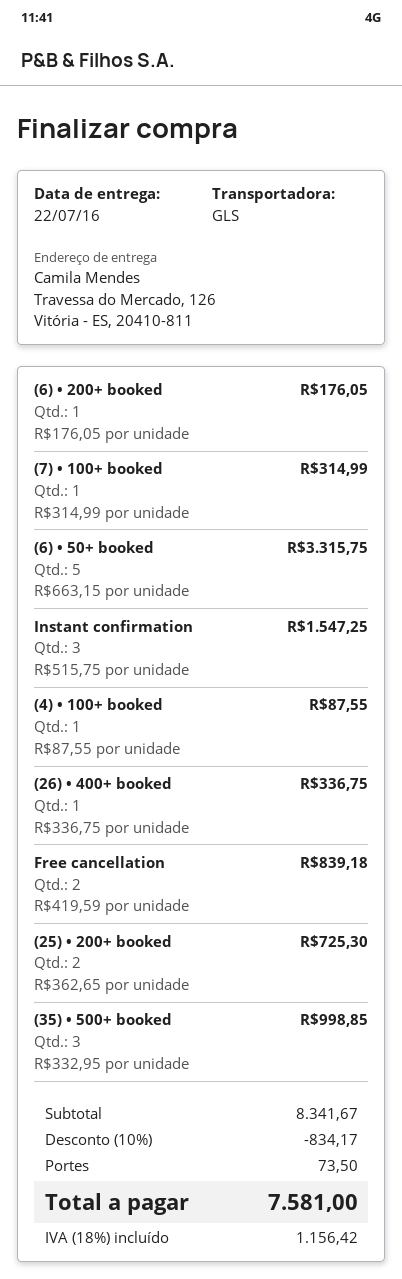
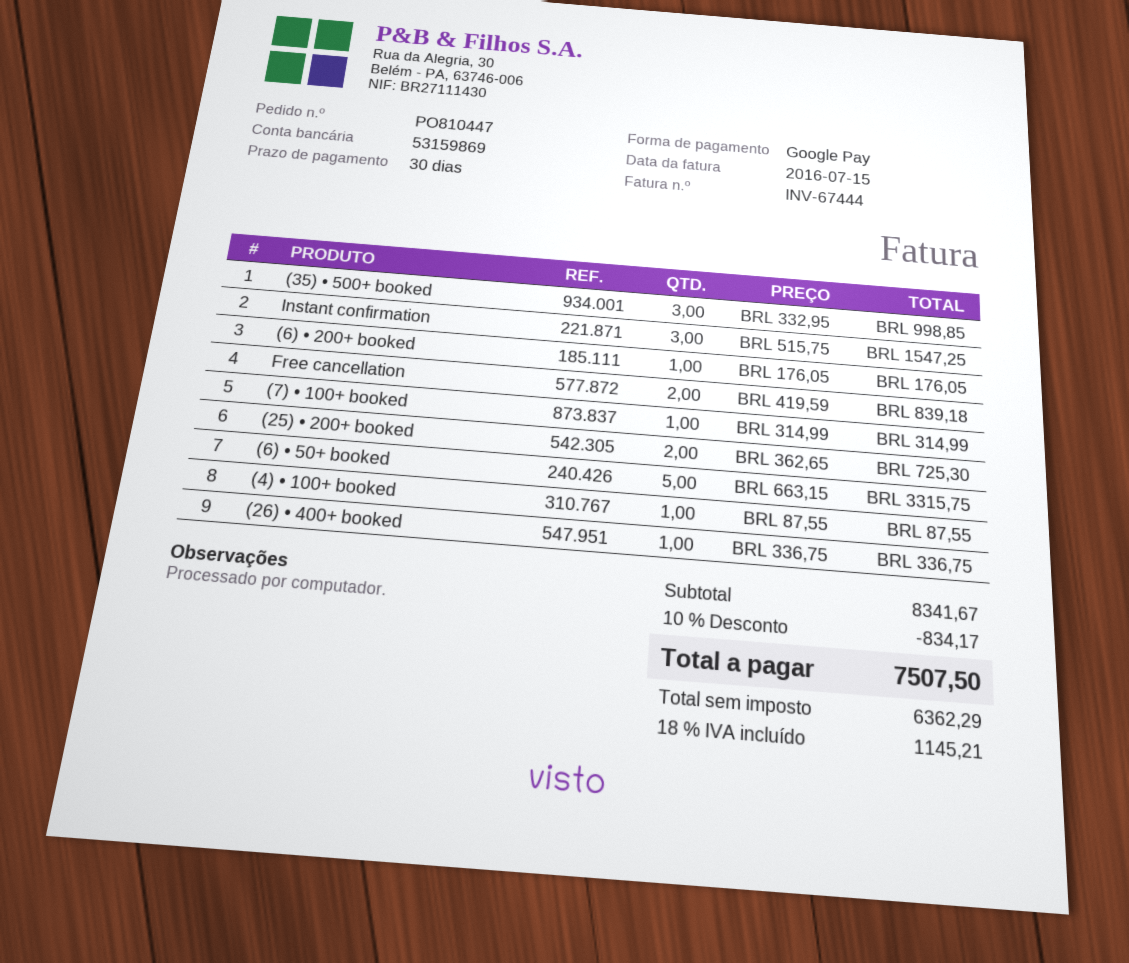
shipping: 73.50 -> none
tax: 18% = 1156.42 -> 18% = 1145.21
total: 7581.00 -> 7507.50

